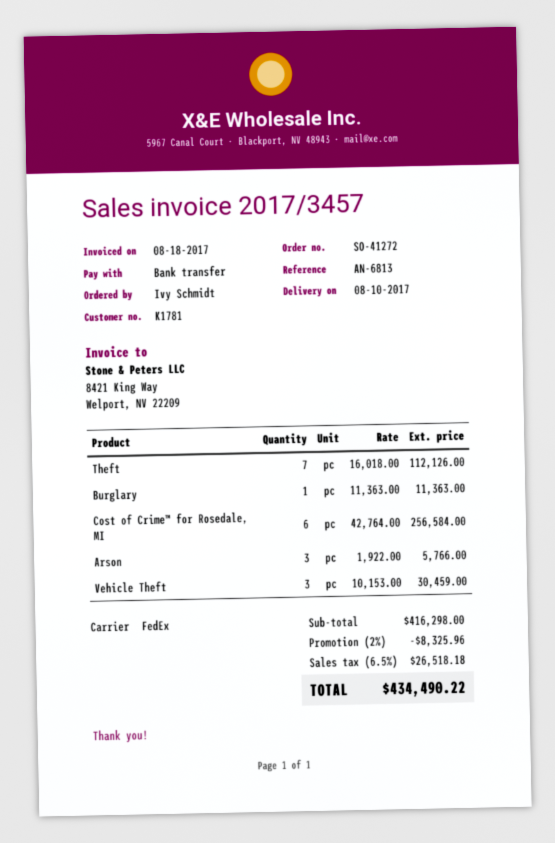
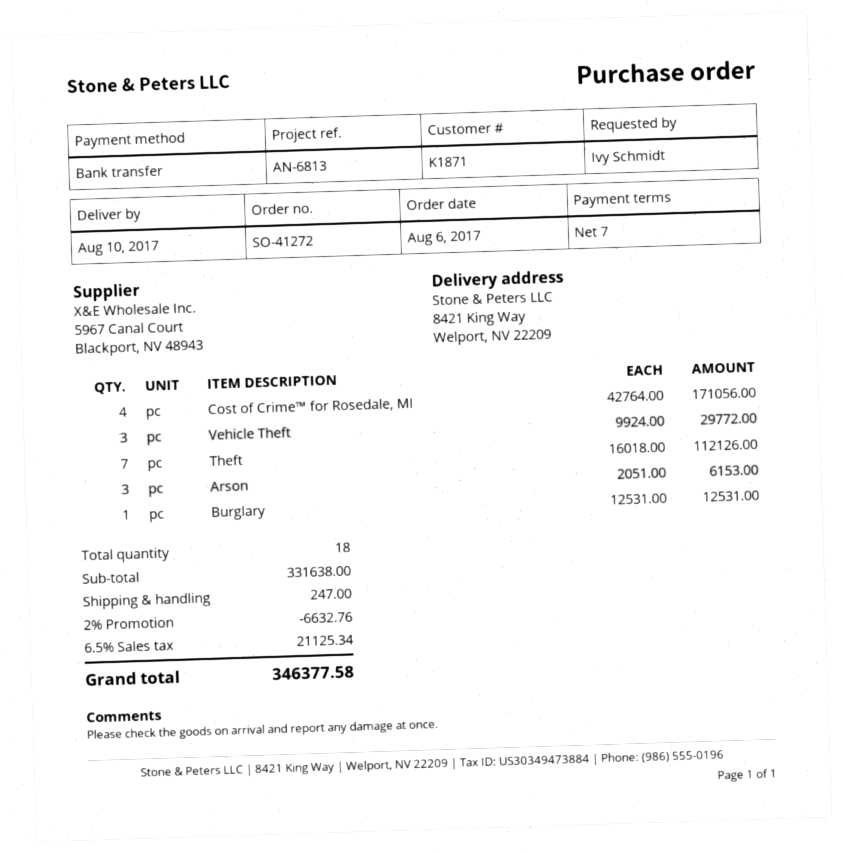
customer number: K1781 -> K1871
Burglary: 1 x 11363.00 = 11363.00 -> 1 x 12531.00 = 12531.00
Cost of Crime™ for Rosedale, MI: 6 x 42764.00 = 256584.00 -> 4 x 42764.00 = 171056.00
Arson: 3 x 1922.00 = 5766.00 -> 3 x 2051.00 = 6153.00
Vehicle Theft: 3 x 10153.00 = 30459.00 -> 3 x 9924.00 = 29772.00
subtotal: 416298.00 -> 331638.00
discount: 2% = 8325.96 -> 2% = 6632.76
shipping: none -> 247.00
tax: 6.5% = 26518.18 -> 6.5% = 21125.34
total: 434490.22 -> 346377.58

